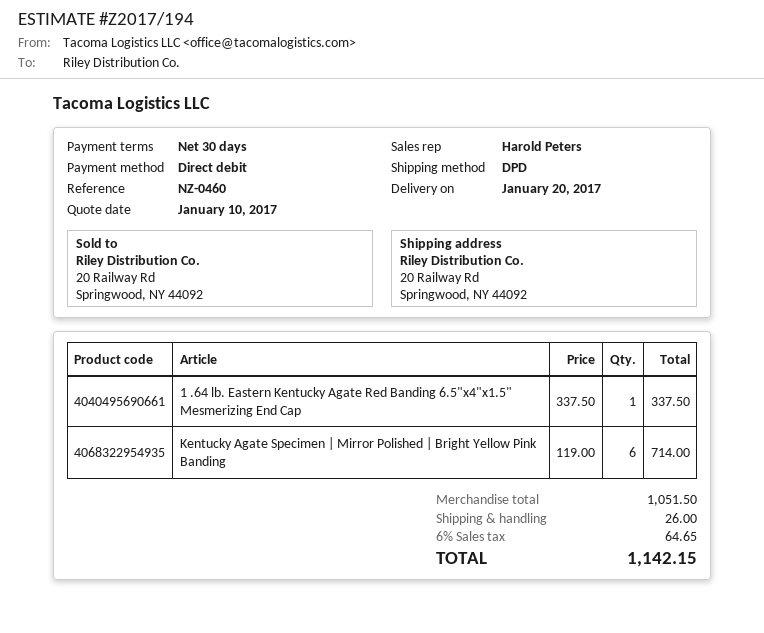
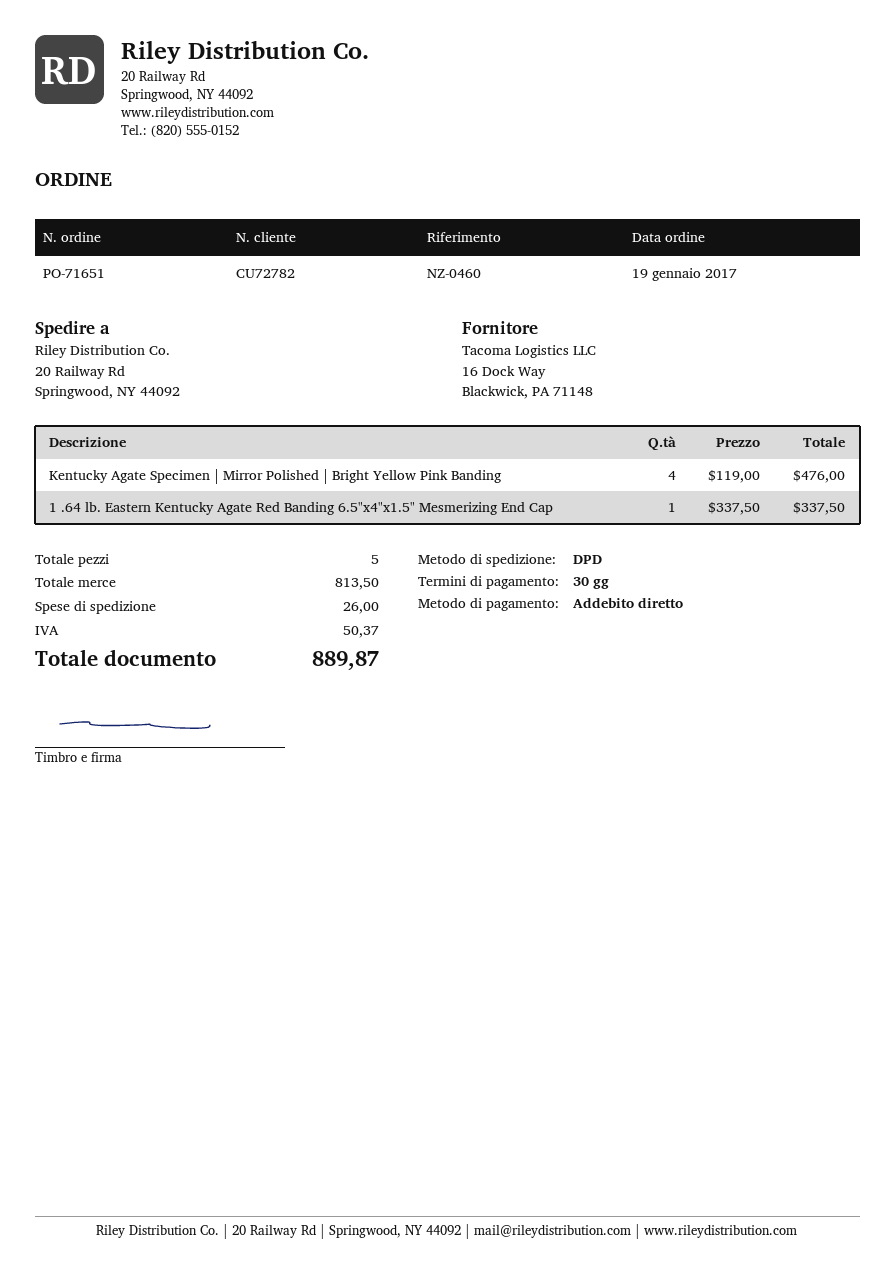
Kentucky Agate Specimen | Mirror Polished | Bright Yellow Pink Banding: 6 x 119.00 = 714.00 -> 4 x 119.00 = 476.00
subtotal: 1051.50 -> 813.50
tax: 64.65 -> 50.37
total: 1142.15 -> 889.87

